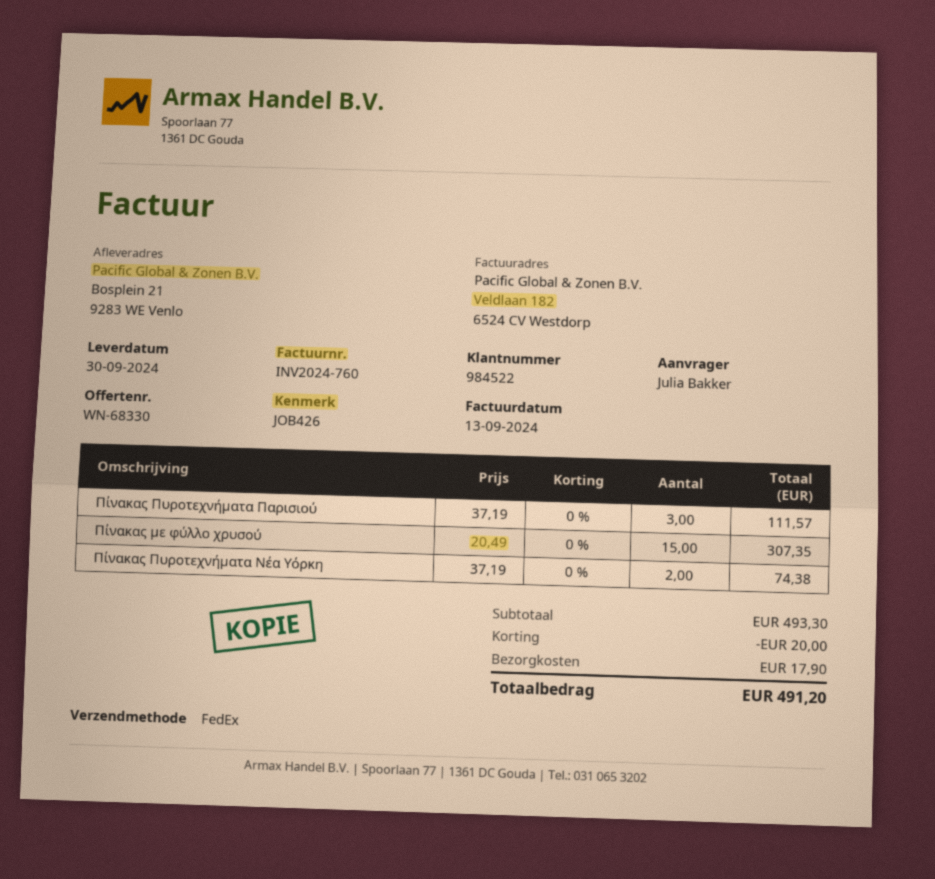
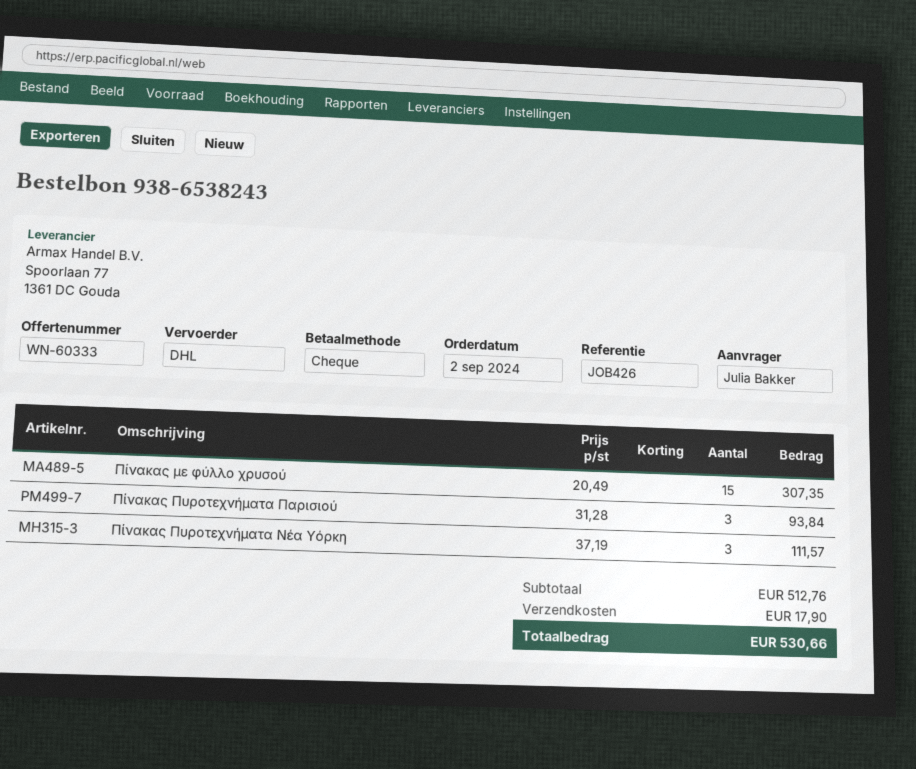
quote number: WN-68330 -> WN-60333
shipping method: FedEx -> DHL
Πίνακας Πυροτεχνήματα Παρισιού: 3 x 37.19 = 111.57 -> 3 x 31.28 = 93.84
Πίνακας Πυροτεχνήματα Νέα Υόρκη: 2 x 37.19 = 74.38 -> 3 x 37.19 = 111.57
subtotal: 493.30 -> 512.76
discount: 20.00 -> none
total: 491.20 -> 530.66

